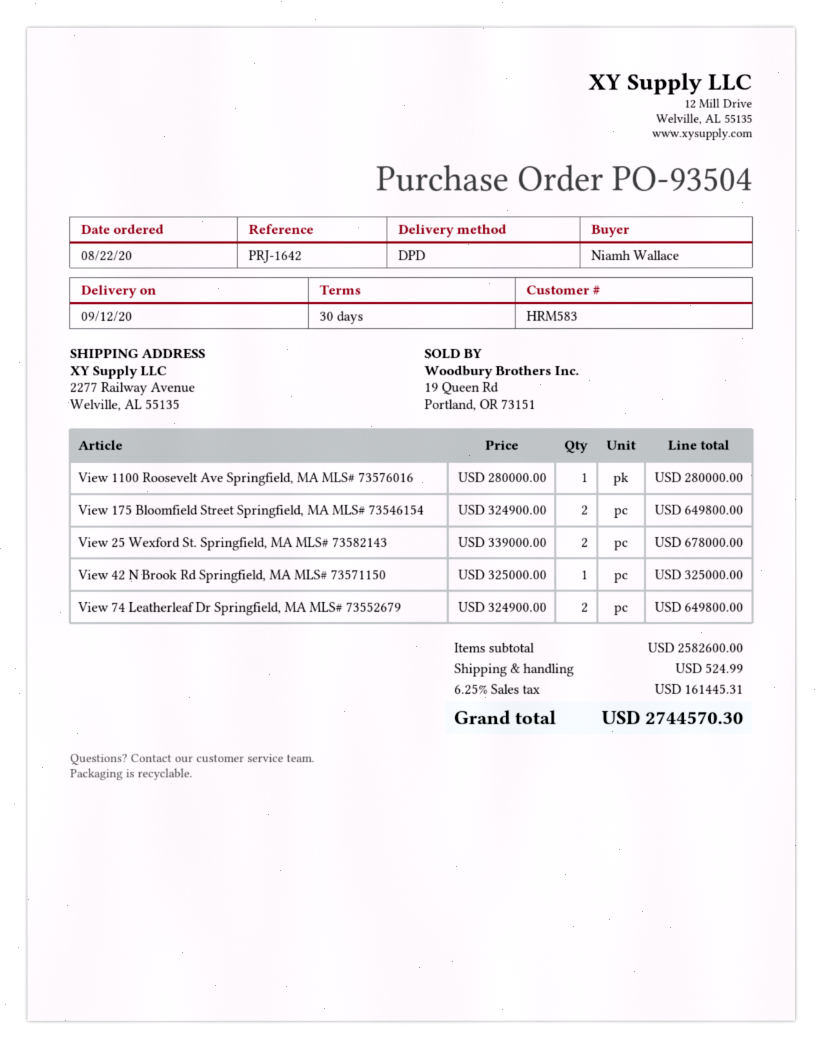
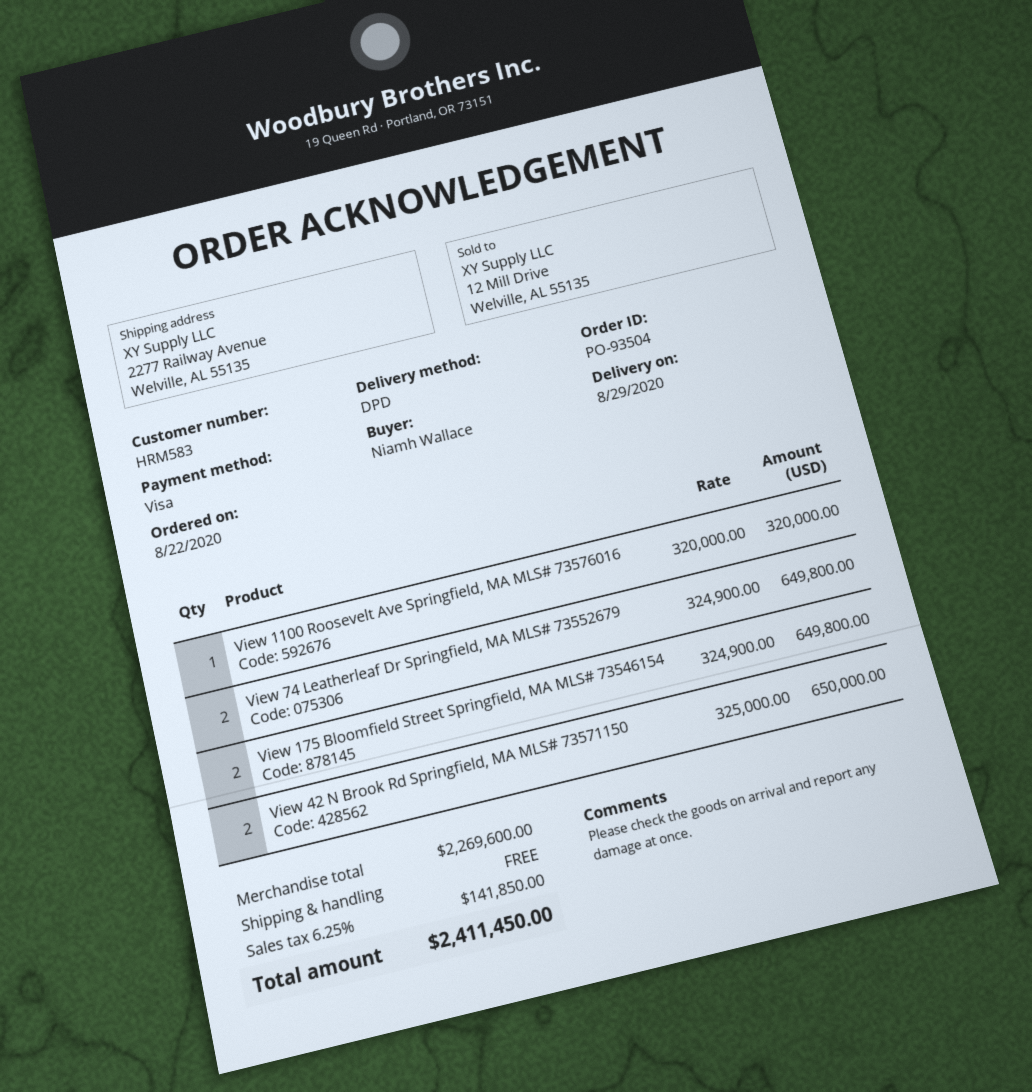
delivery date: 2020-09-12 -> 2020-08-29
View 1100 Roosevelt Ave Springfield, MA MLS# 73576016: 1 x 280000.00 = 280000.00 -> 1 x 320000.00 = 320000.00
View 25 Wexford St. Springfield, MA MLS# 73582143: 2 x 339000.00 = 678000.00 -> none
View 42 N Brook Rd Springfield, MA MLS# 73571150: 1 x 325000.00 = 325000.00 -> 2 x 325000.00 = 650000.00
subtotal: 2582600.00 -> 2269600.00
shipping: 524.99 -> 0.00
tax: 6.25% = 161445.31 -> 6.25% = 141850.00
total: 2744570.30 -> 2411450.00

